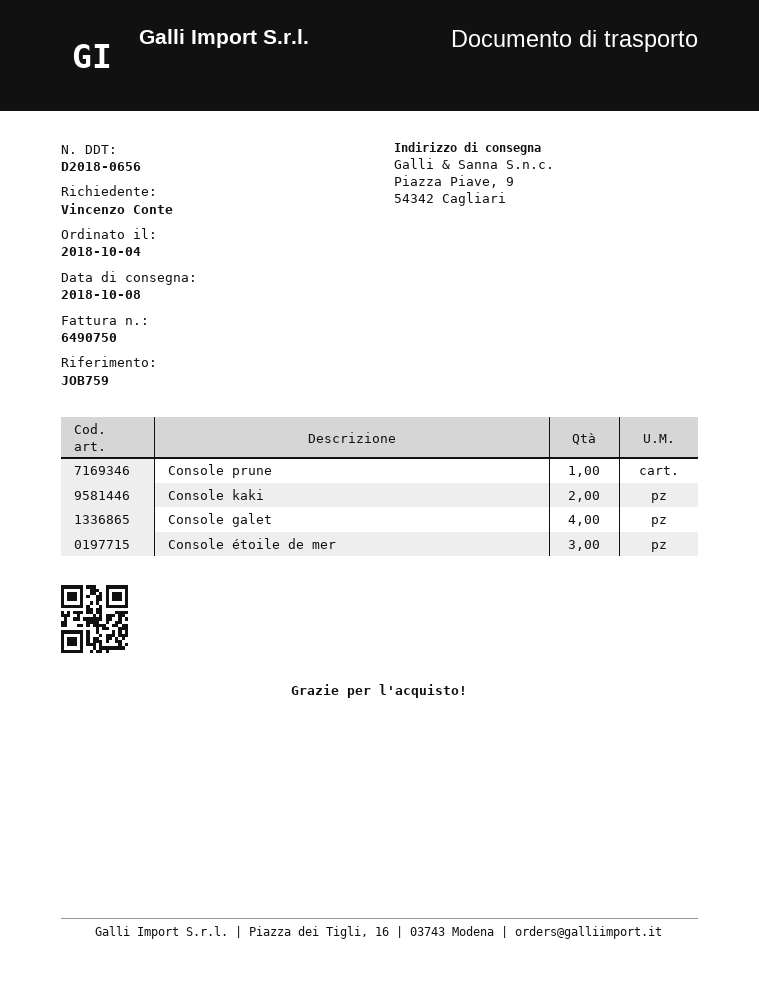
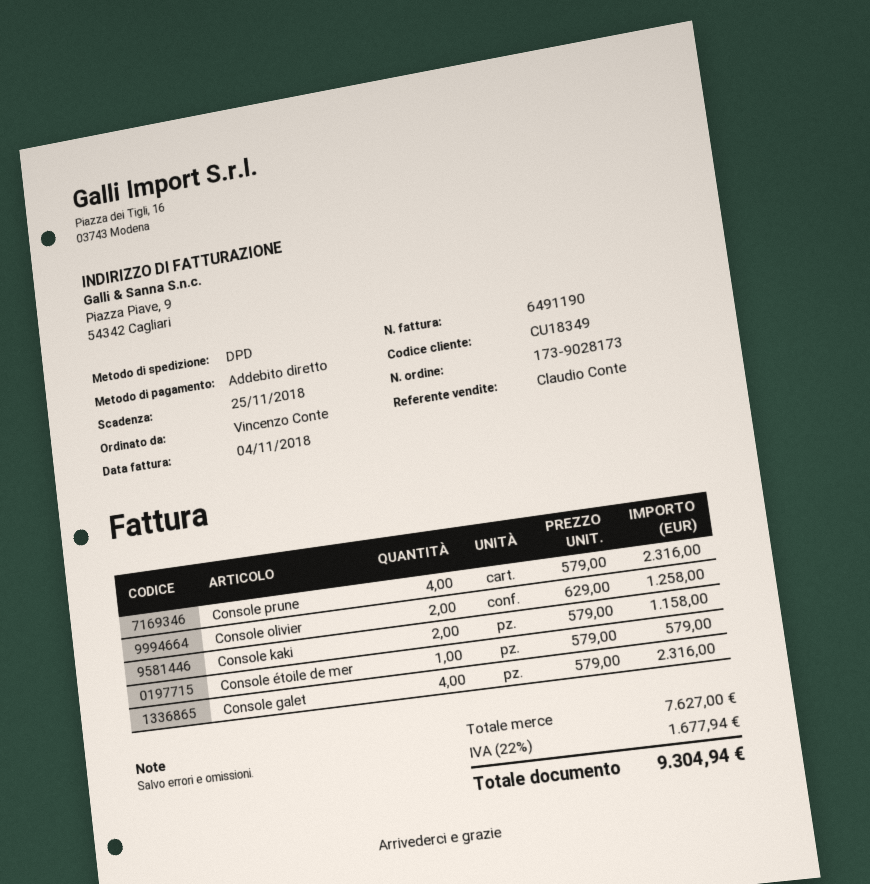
invoice number: 6490750 -> 6491190
Console prune: 1 -> 4
Console étoile de mer: 3 -> 1
Console olivier: none -> 2

